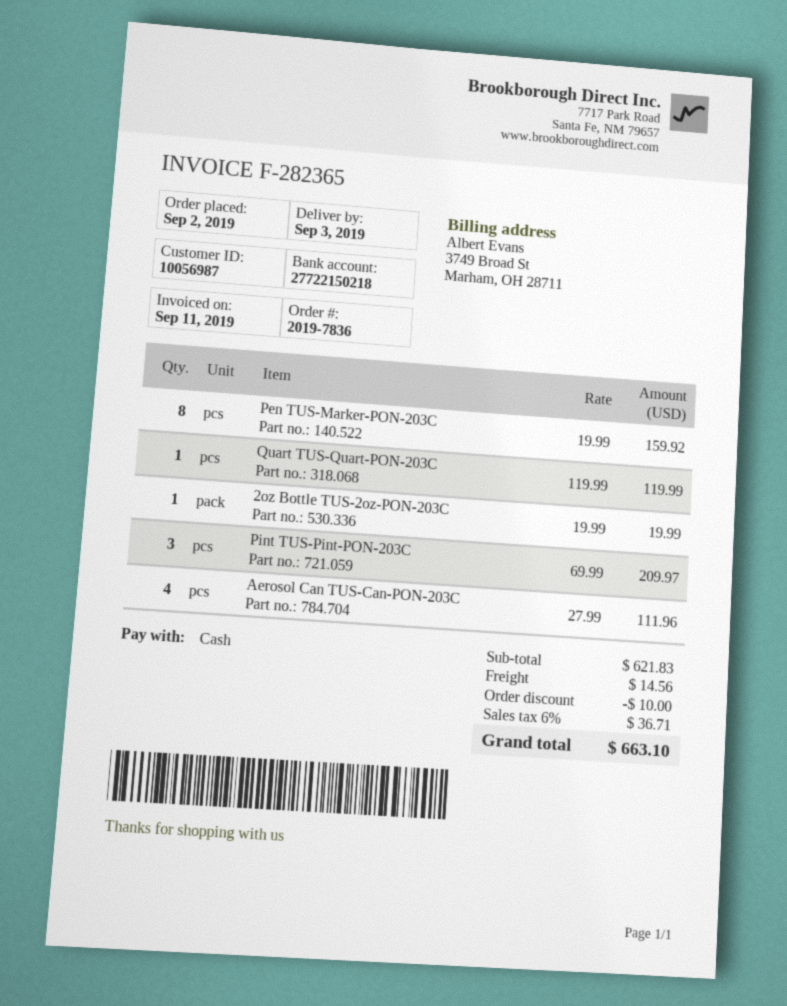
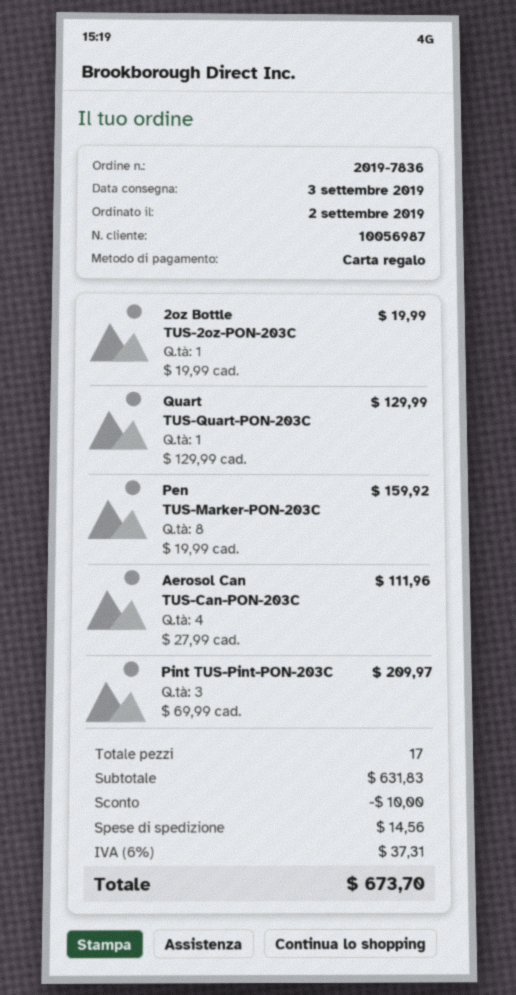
payment method: cash -> gift card
Quart TUS-Quart-PON-203C: 1 x 119.99 = 119.99 -> 1 x 129.99 = 129.99
subtotal: 621.83 -> 631.83
tax: 6% = 36.71 -> 6% = 37.31
total: 663.10 -> 673.70

